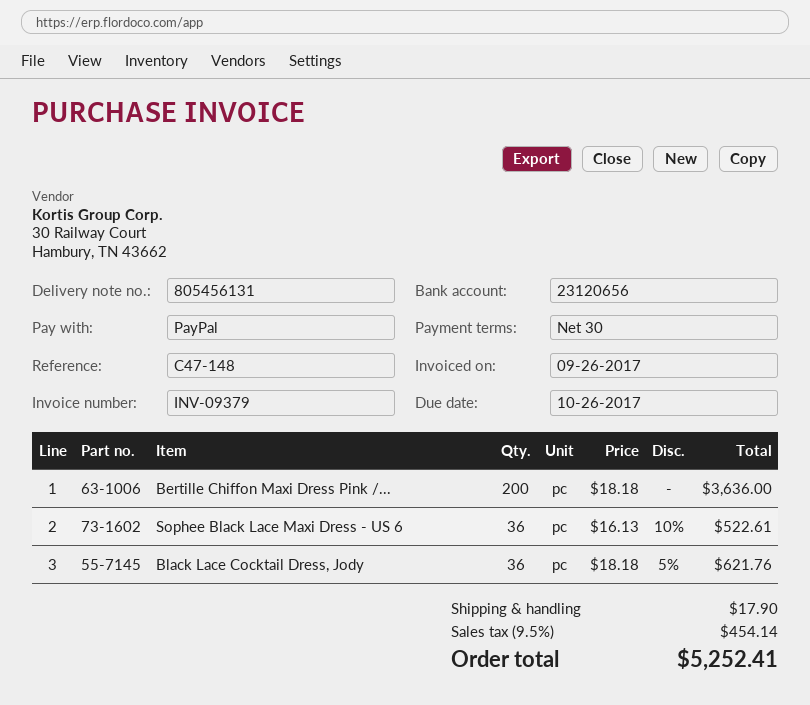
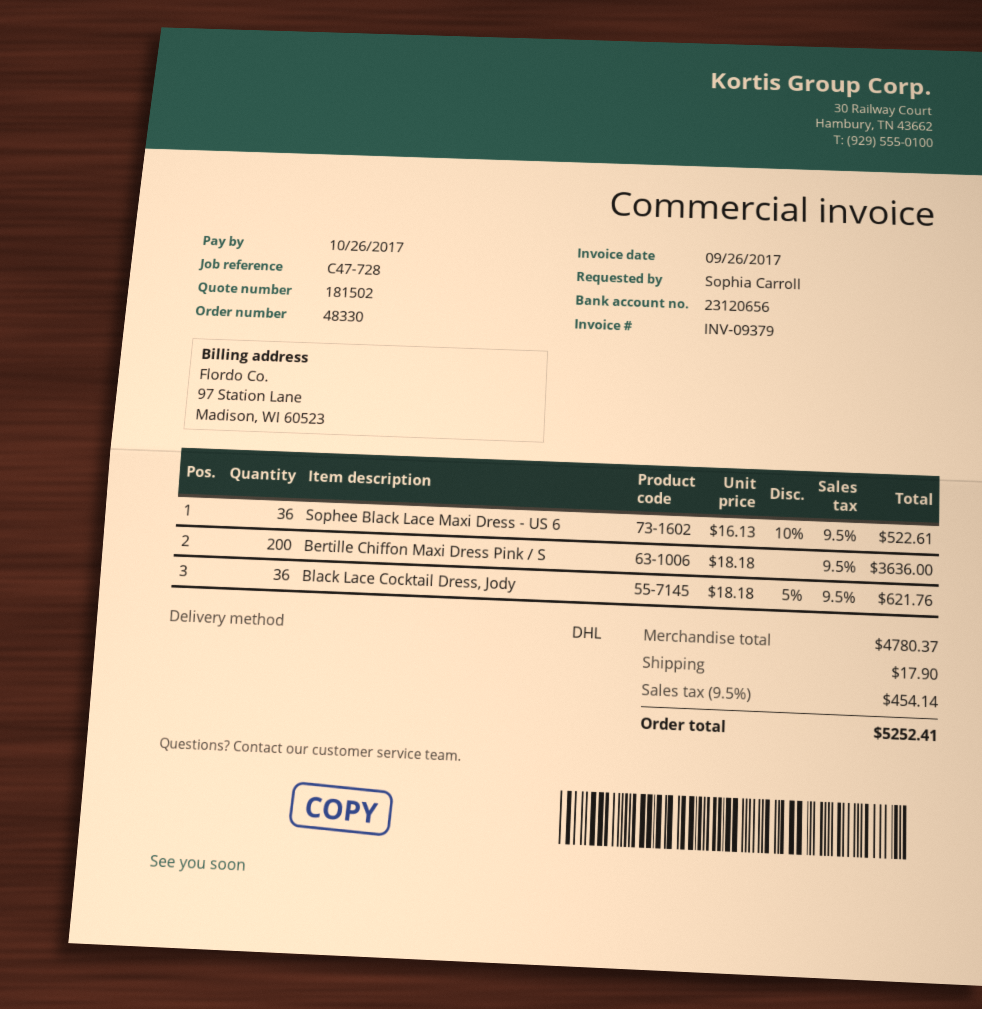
reference: C47-148 -> C47-728

